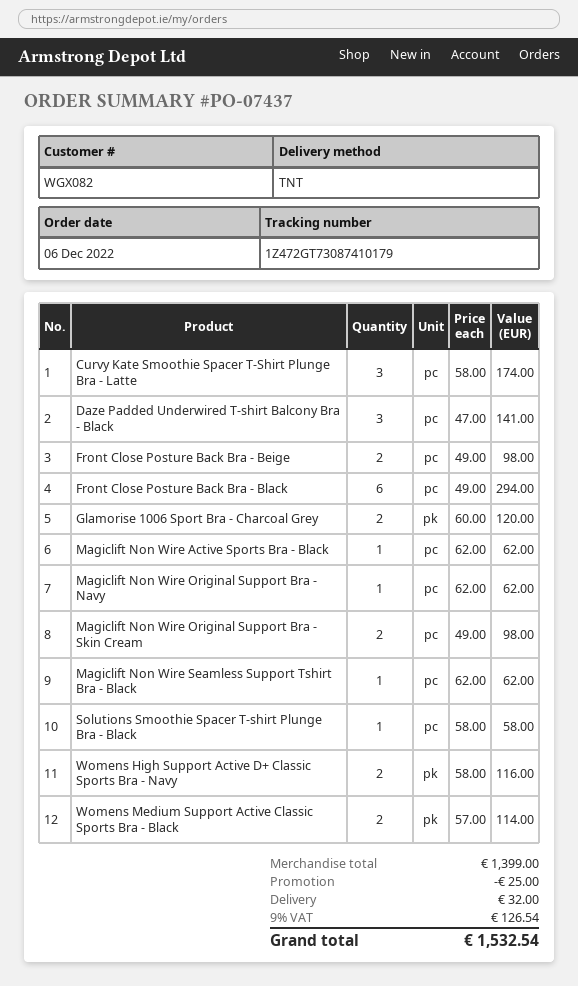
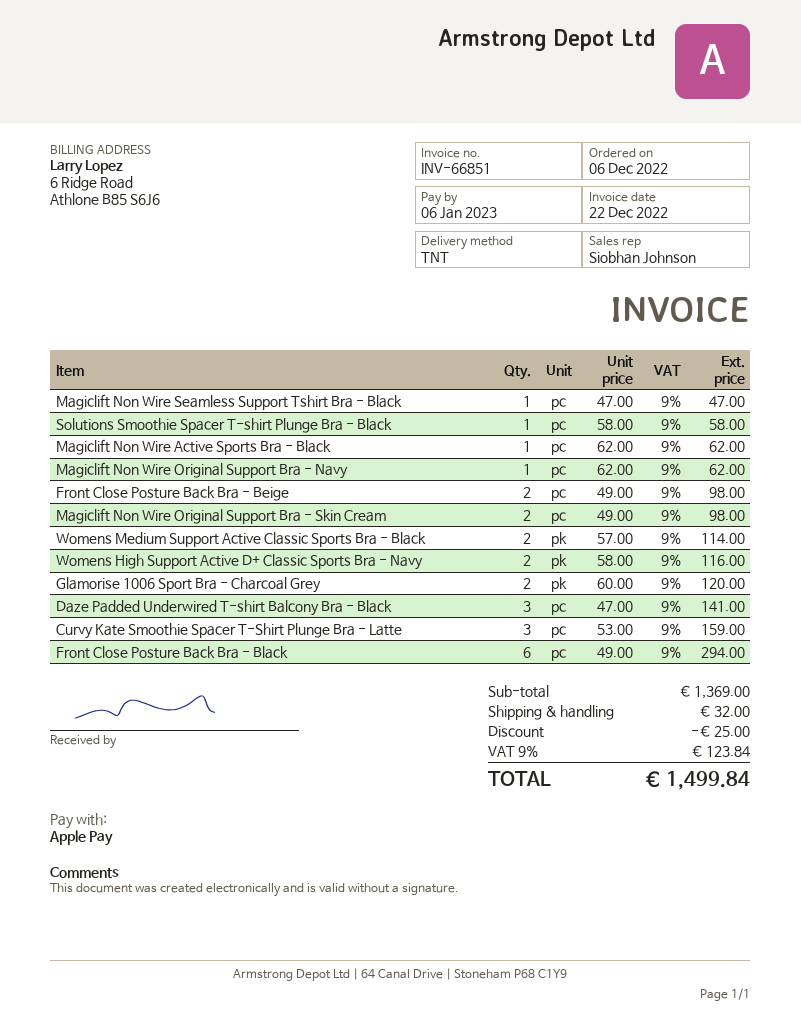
Curvy Kate Smoothie Spacer T-Shirt Plunge Bra - Latte: 3 x 58.00 = 174.00 -> 3 x 53.00 = 159.00
Magiclift Non Wire Seamless Support Tshirt Bra - Black: 1 x 62.00 = 62.00 -> 1 x 47.00 = 47.00
subtotal: 1399.00 -> 1369.00
tax: 9% = 126.54 -> 9% = 123.84
total: 1532.54 -> 1499.84

